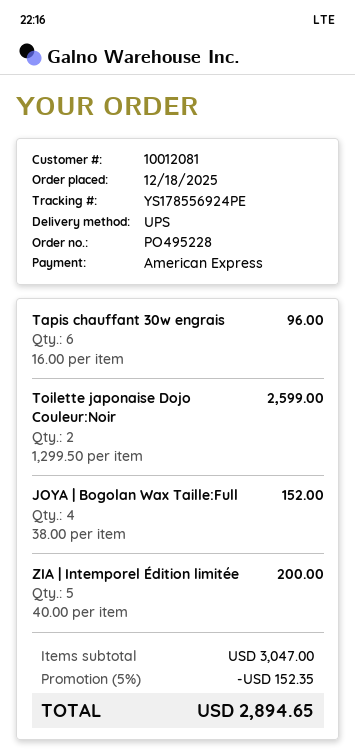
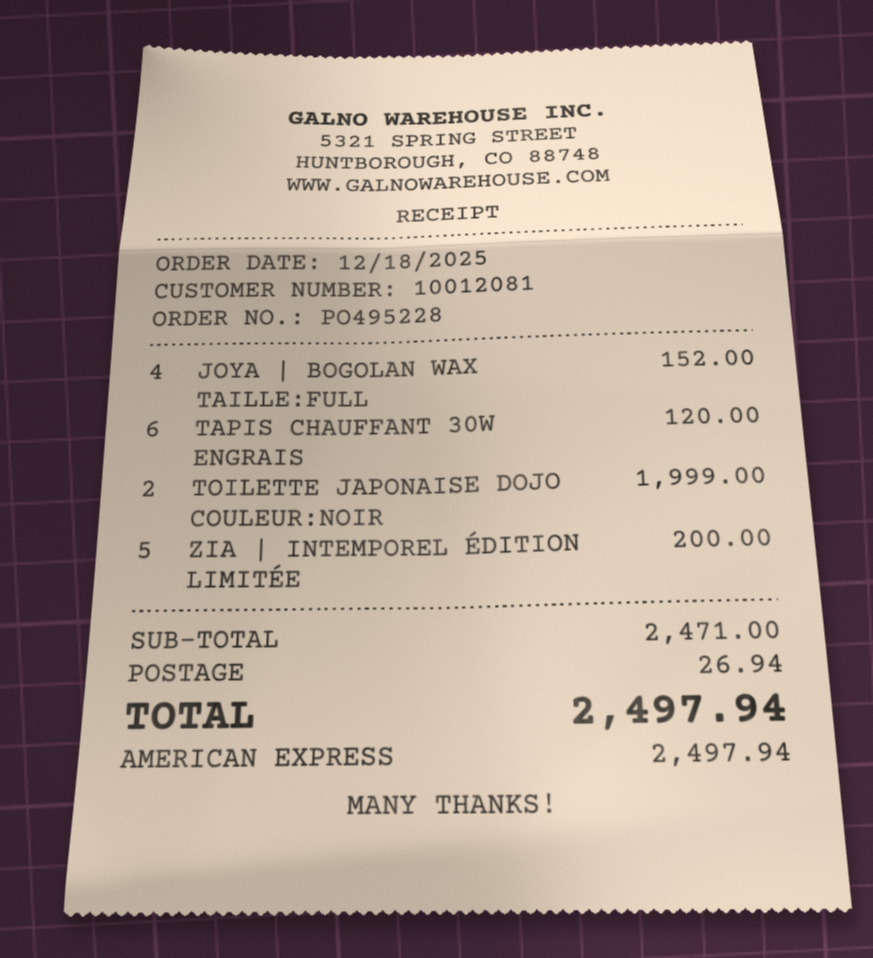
Tapis chauffant 30w engrais: 6 for 96.00 -> 6 for 120.00
Toilette japonaise Dojo Couleur:Noir: 2 for 2599.00 -> 2 for 1999.00
subtotal: 3047.00 -> 2471.00
discount: 5% = 152.35 -> none
shipping: none -> 26.94
total: 2894.65 -> 2497.94

